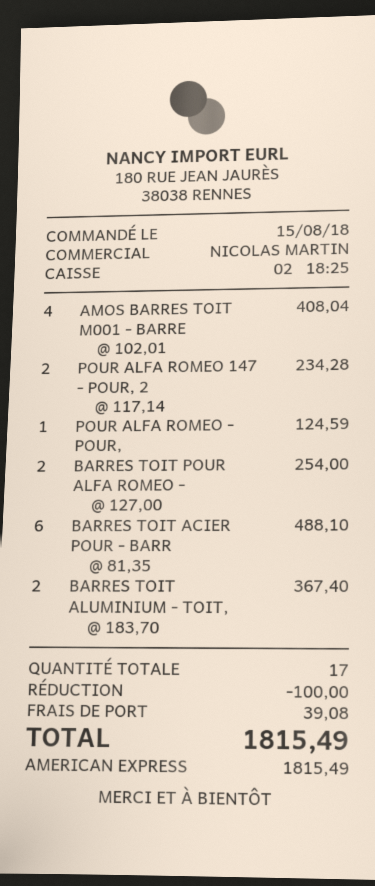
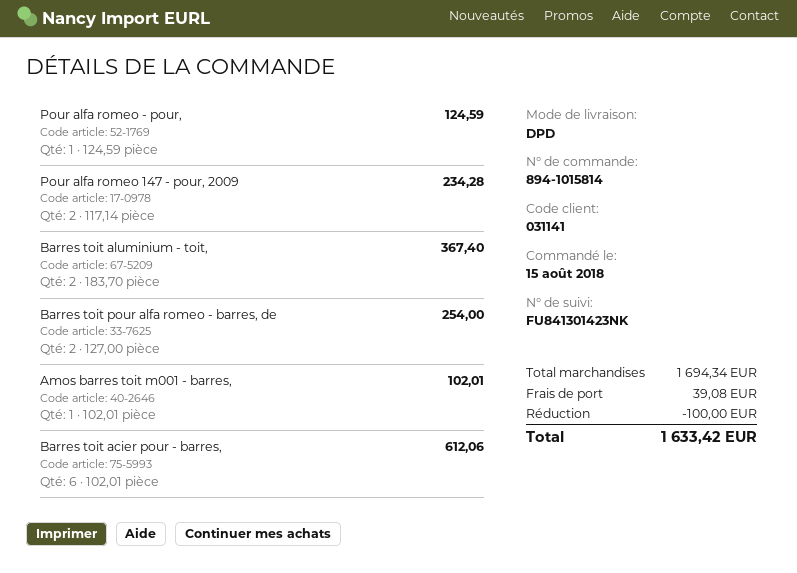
AMOS BARRES TOIT M001 - BARRE: 4 x 102.01 = 408.04 -> 1 x 102.01 = 102.01
BARRES TOIT ACIER POUR - BARR: 6 x 81.35 = 488.10 -> 6 x 102.01 = 612.06
total: 1815.49 -> 1633.42

